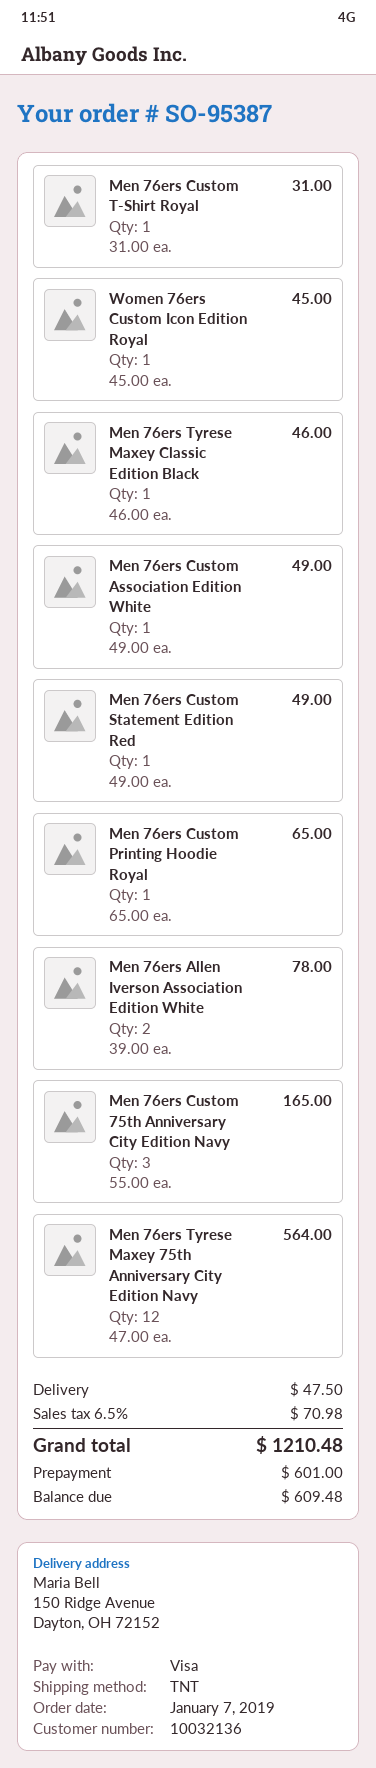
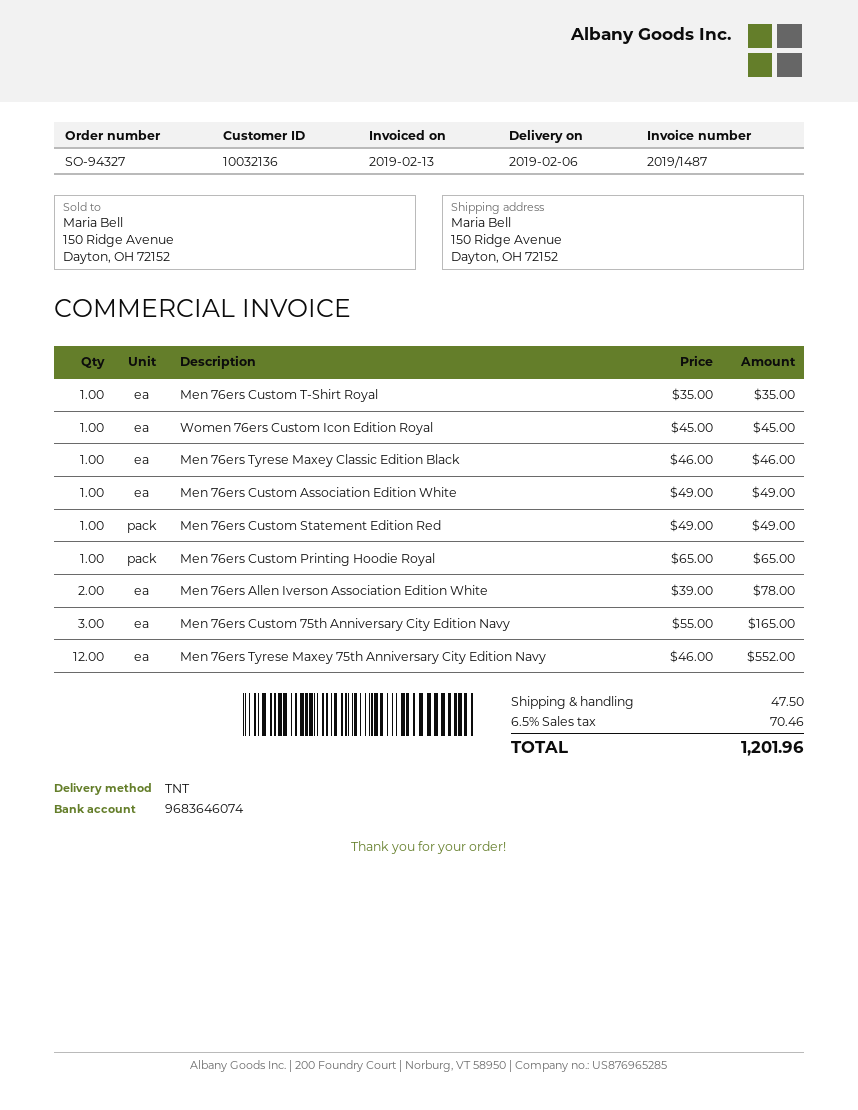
order number: SO-95387 -> SO-94327
Men 76ers Custom T-Shirt Royal: 1 x 31.00 = 31.00 -> 1 x 35.00 = 35.00
Men 76ers Tyrese Maxey 75th Anniversary City Edition Navy: 12 x 47.00 = 564.00 -> 12 x 46.00 = 552.00
tax: 6.5% = 70.98 -> 6.5% = 70.46
total: 1210.48 -> 1201.96

